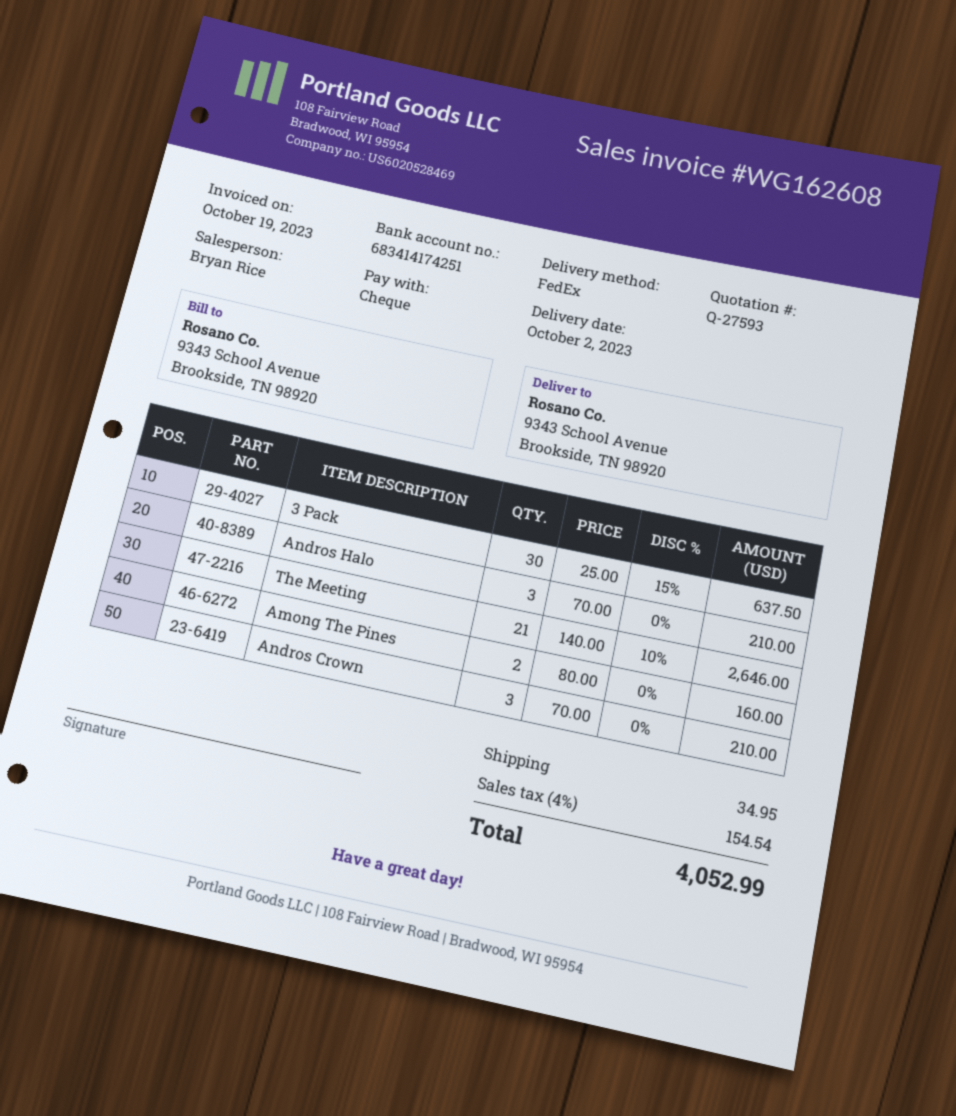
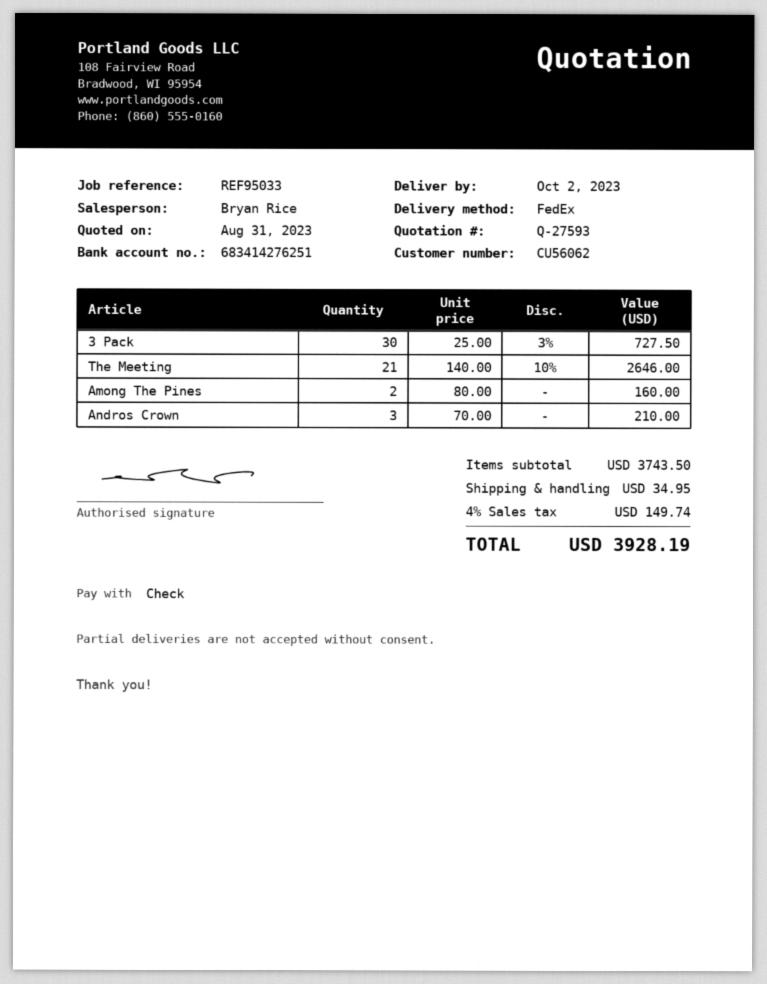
bank account: 683414174251 -> 683414276251
3 Pack: 30 x 25.00 - 15% = 637.50 -> 30 x 25.00 - 3% = 727.50
Andros Halo: 3 x 70.00 = 210.00 -> none
tax: 4% = 154.54 -> 4% = 149.74
total: 4052.99 -> 3928.19

